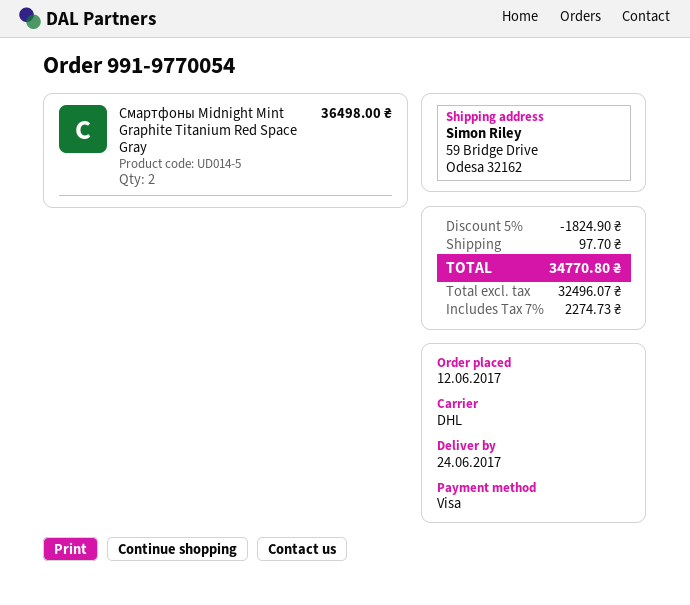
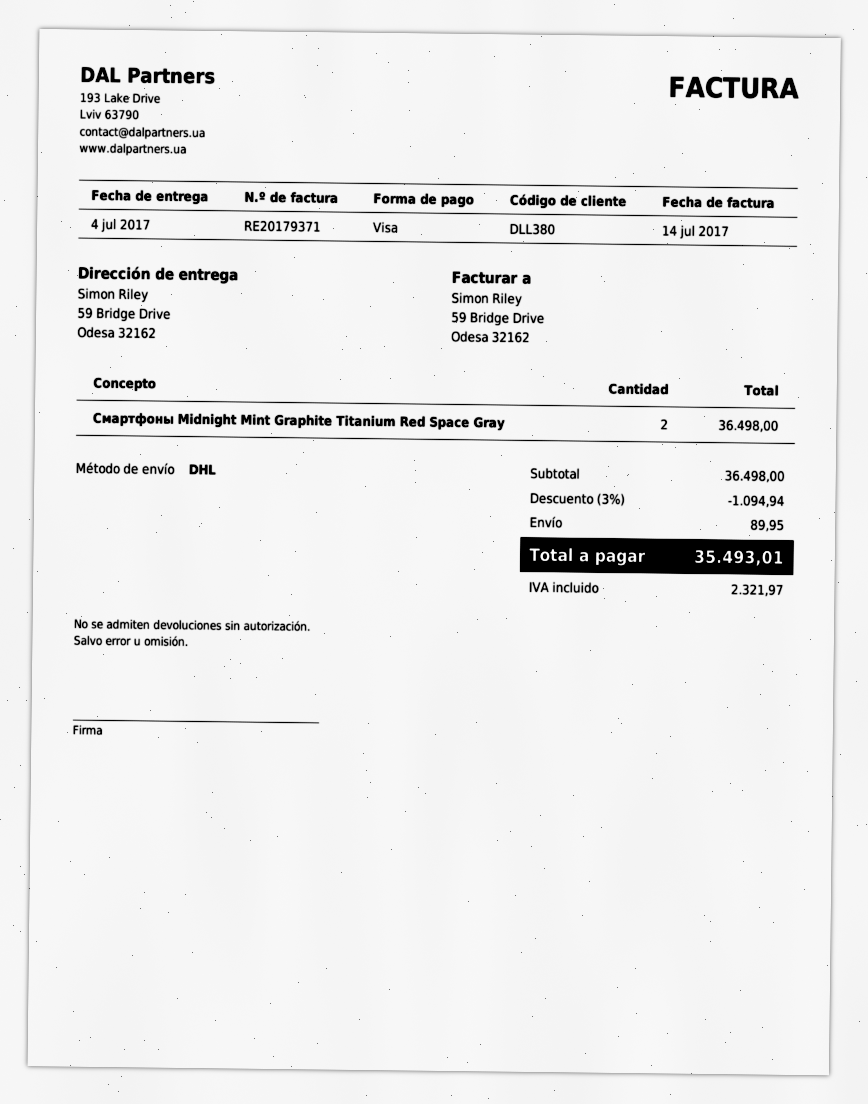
delivery date: 2017-06-24 -> 2017-07-04
discount: 5% = 1824.90 -> 3% = 1094.94
shipping: 97.70 -> 89.95
tax: 2274.73 -> 2321.97
total: 34770.80 -> 35493.01

